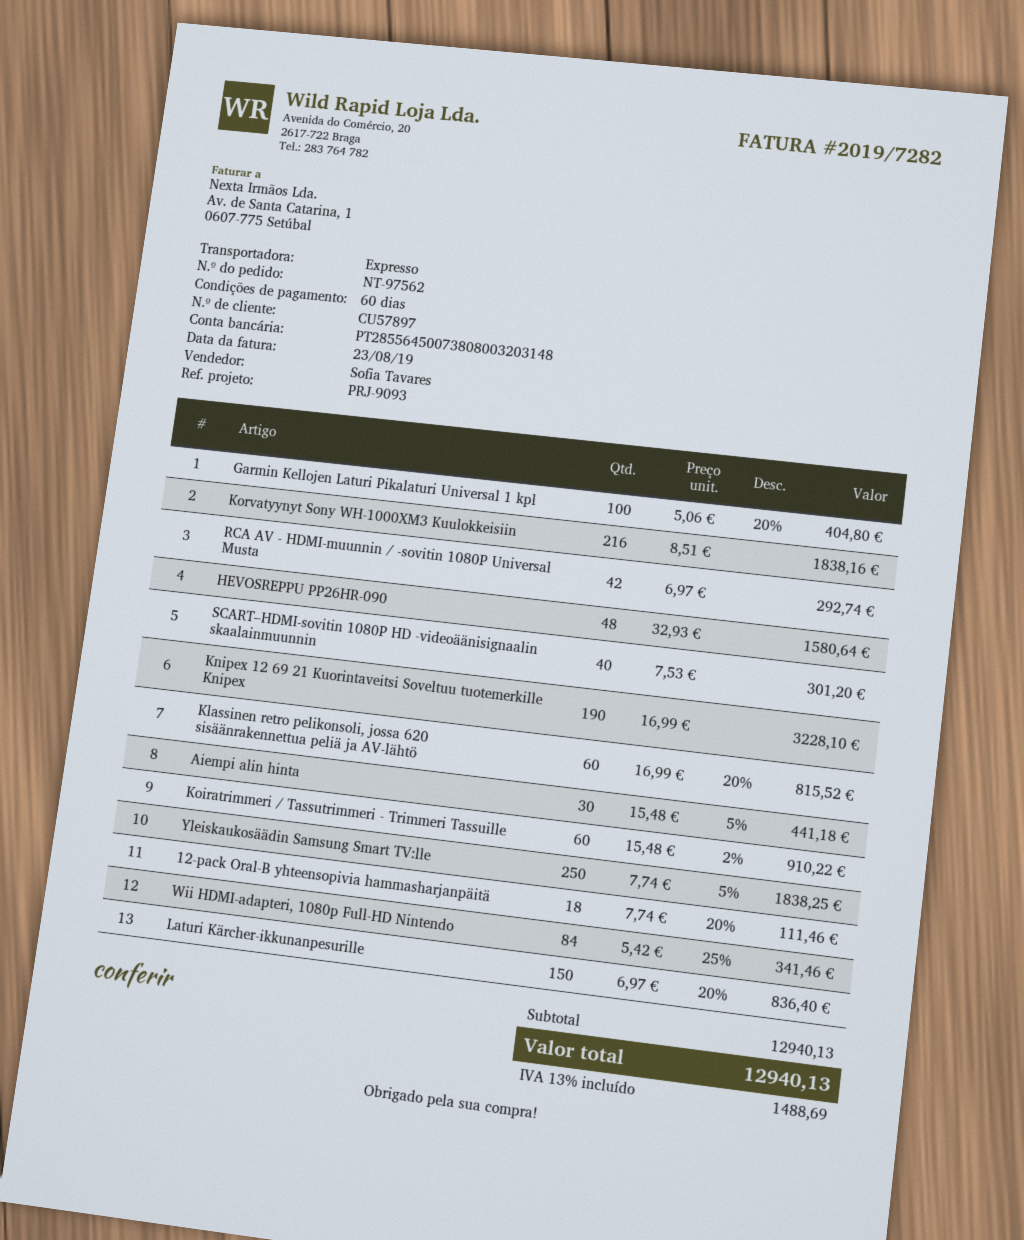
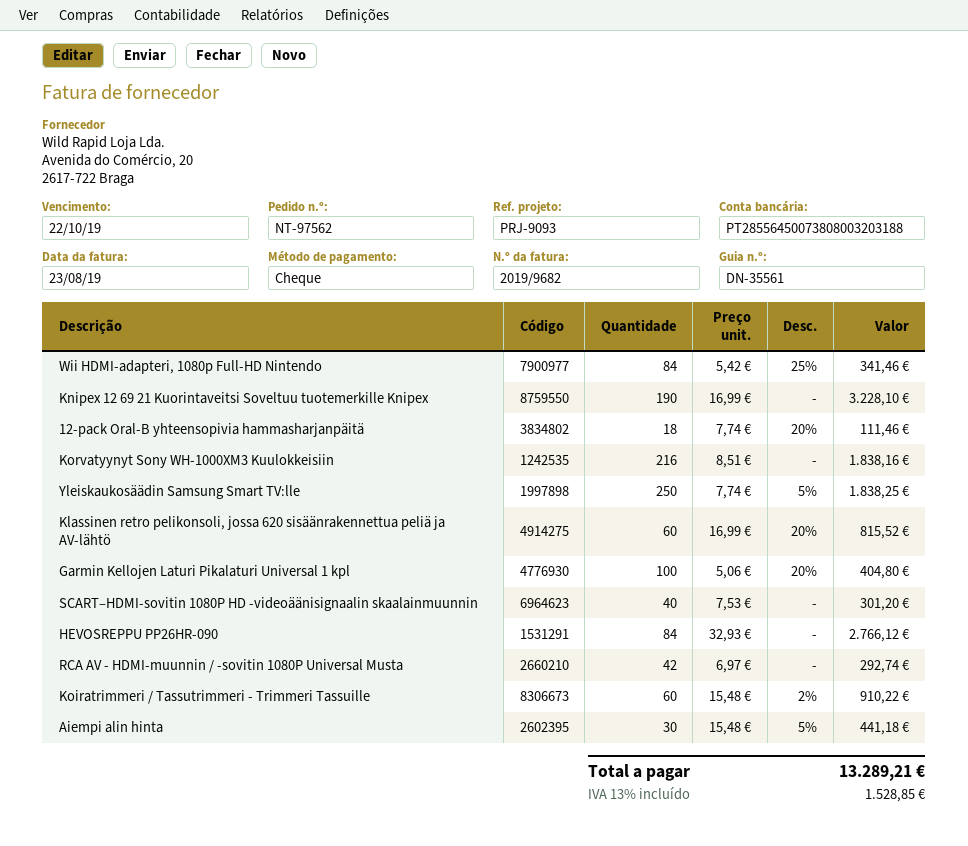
invoice number: 2019/7282 -> 2019/9682
bank account: PT28556450073808003203148 -> PT28556450073808003203188
HEVOSREPPU PP26HR-090: 48 x 32.93 = 1580.64 -> 84 x 32.93 = 2766.12
Laturi Kärcher-ikkunanpesurille: 150 x 6.97 - 20% = 836.40 -> none
tax: 13% = 1488.69 -> 13% = 1528.85
total: 12940.13 -> 13289.21

